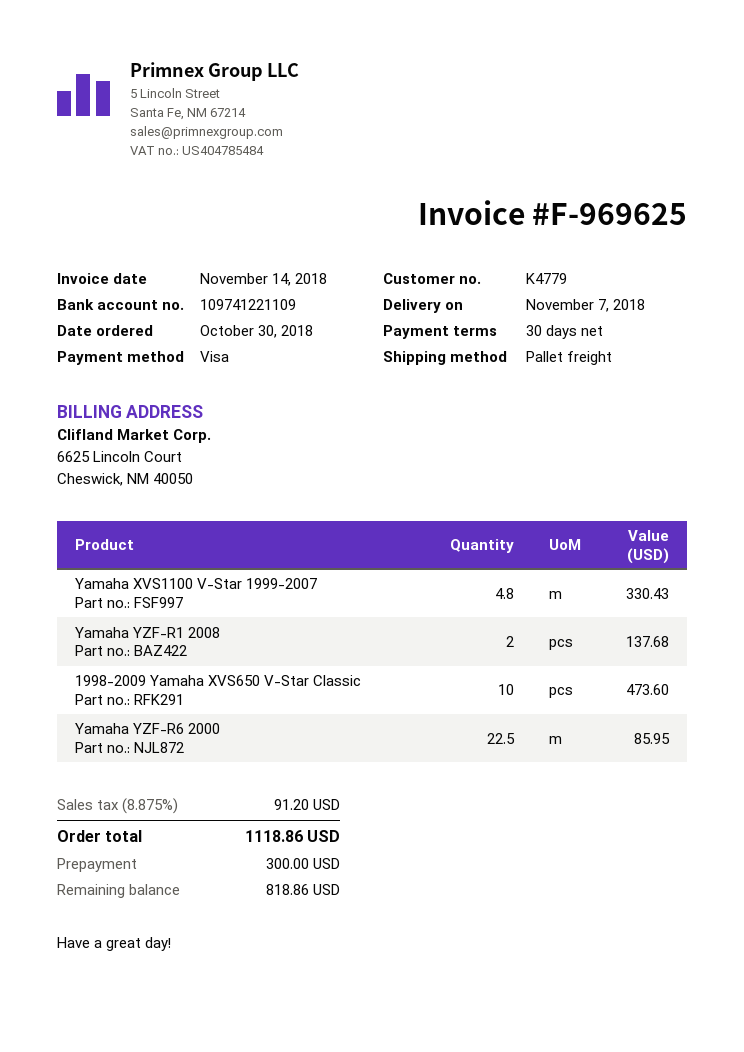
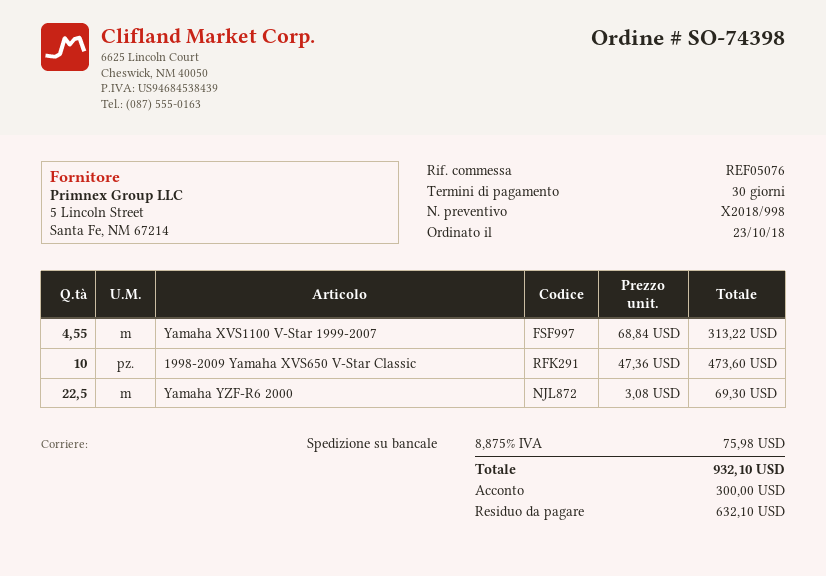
order date: 2018-10-30 -> 2018-10-23
Yamaha XVS1100 V-Star 1999-2007: 4.8 for 330.43 -> 4.55 for 313.22
Yamaha YZF-R1 2008: 2 for 137.68 -> none
Yamaha YZF-R6 2000: 22.5 for 85.95 -> 22.5 for 69.30
tax: 8.875% = 91.20 -> 8.875% = 75.98
total: 1118.86 -> 932.10
balance: 818.86 -> 632.10

